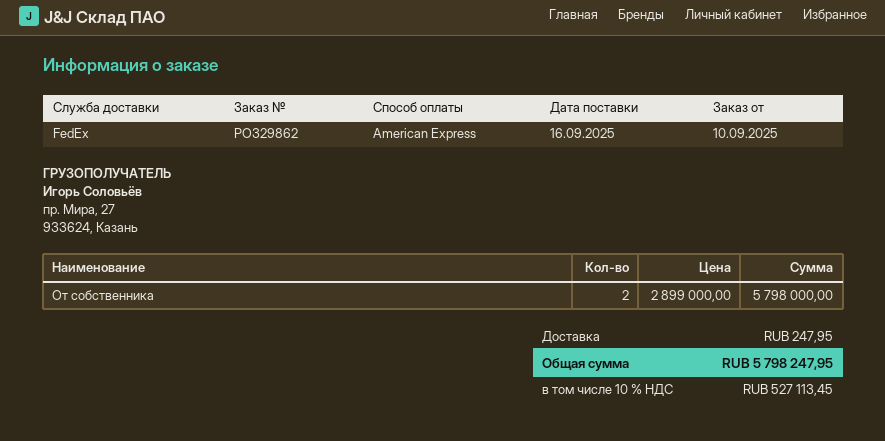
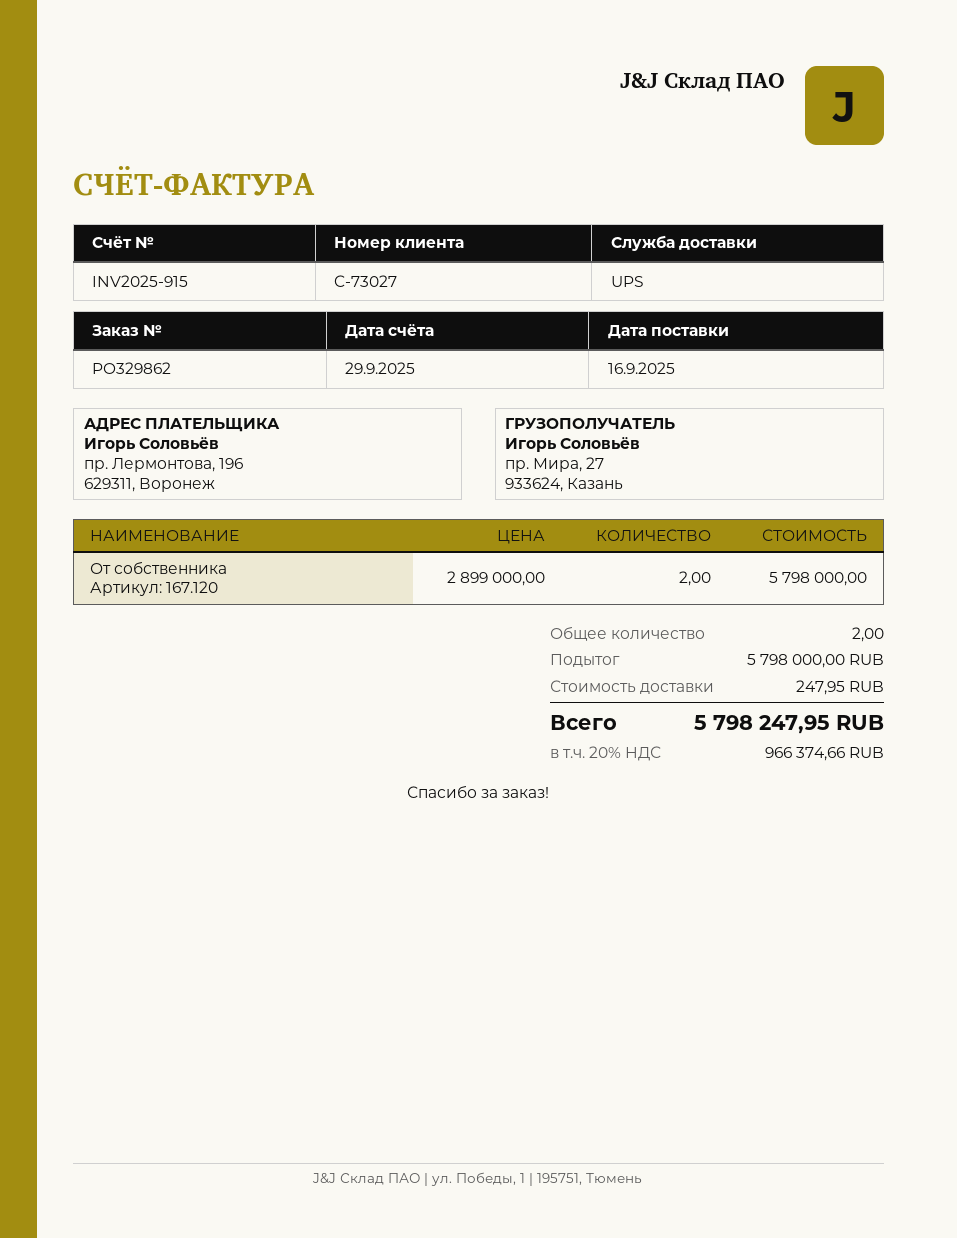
shipping method: FedEx -> UPS
tax: 10% = 527113.45 -> 20% = 966374.66

